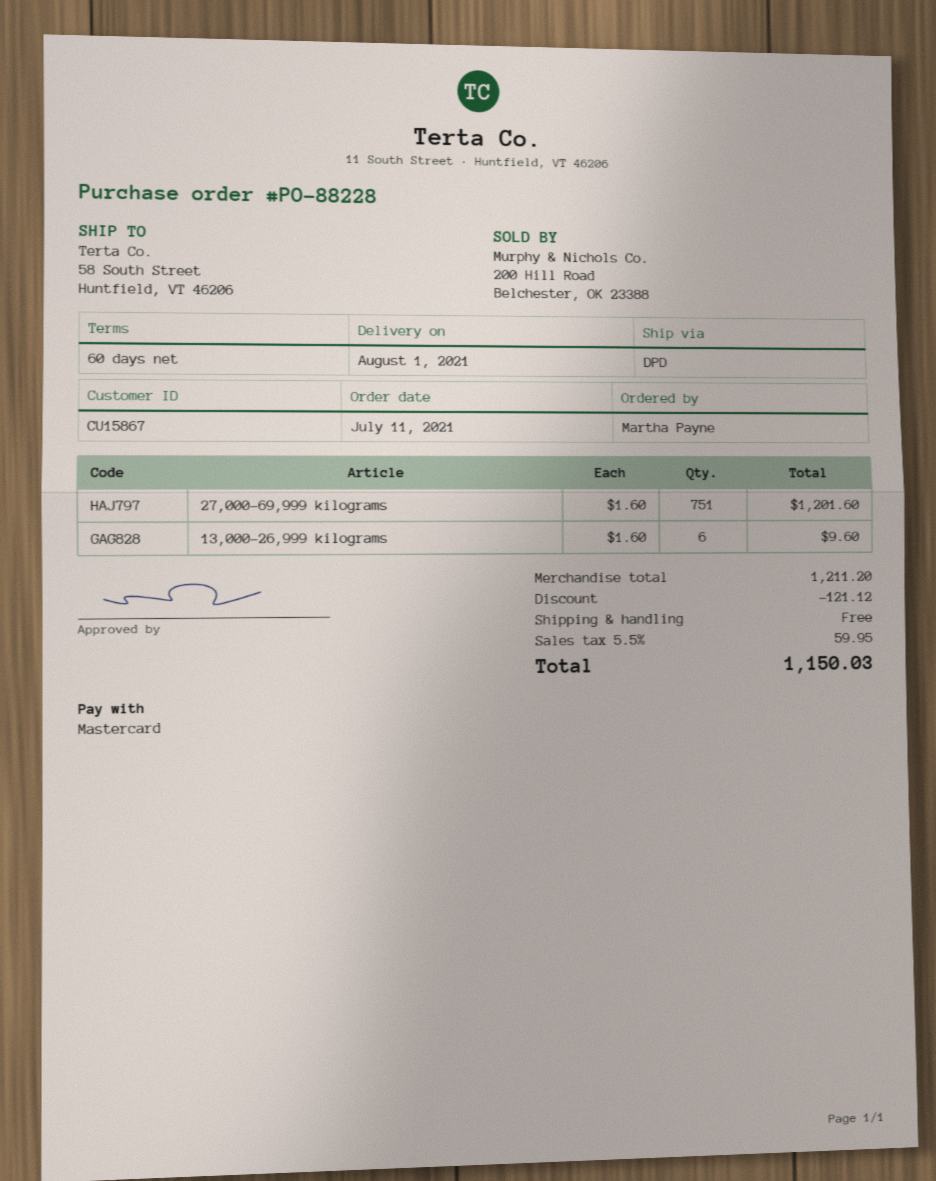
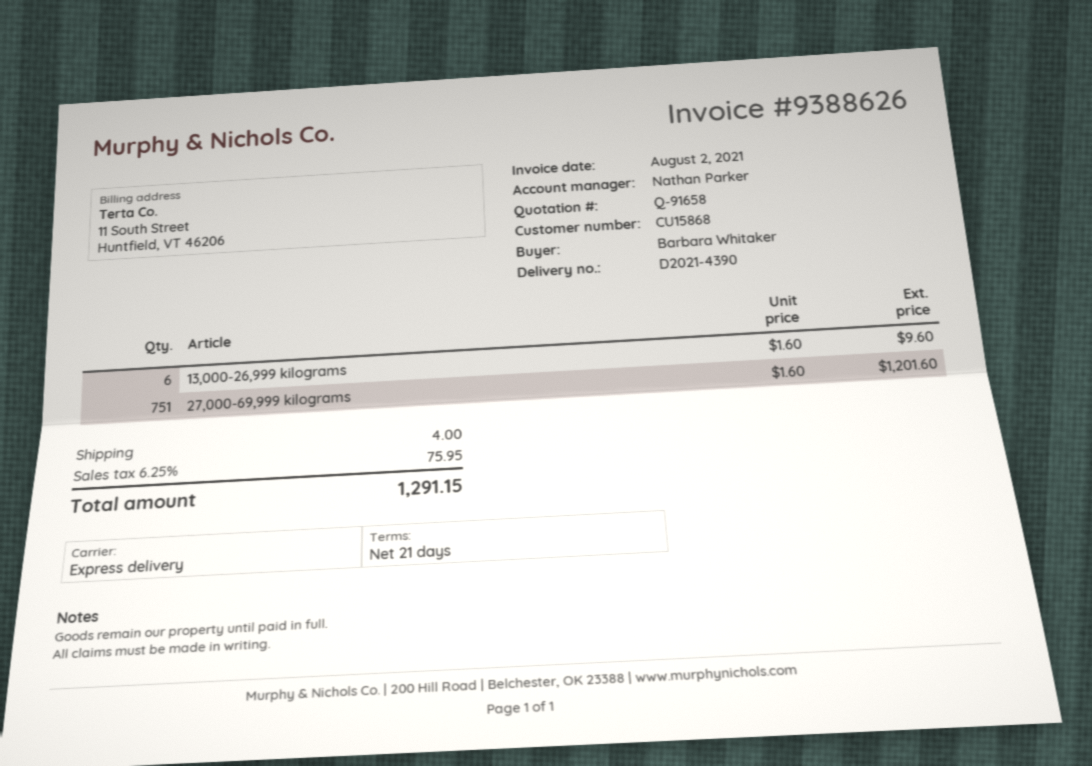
payment terms: 60 days -> 21 days
customer number: CU15867 -> CU15868
ordered by: Martha Payne -> Barbara Whitaker
shipping method: DPD -> express
discount: 121.12 -> none
shipping: 0.00 -> 4.00
tax: 5.5% = 59.95 -> 6.25% = 75.95
total: 1150.03 -> 1291.15

